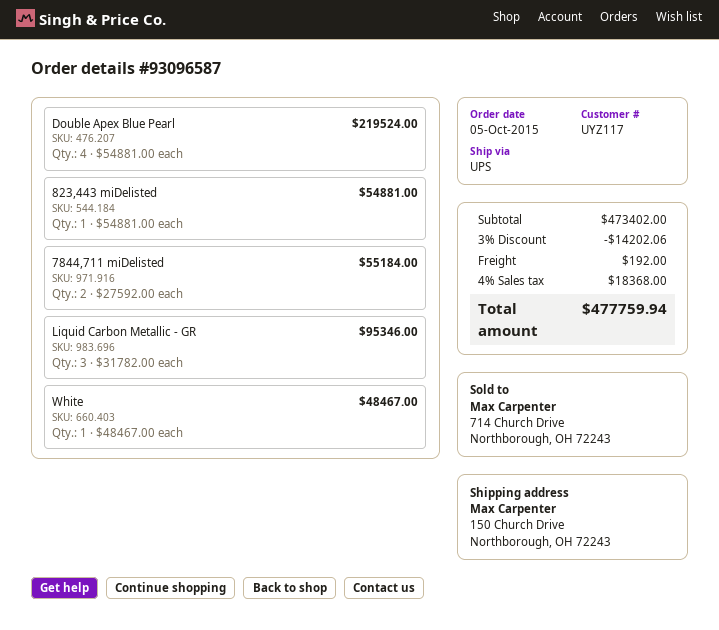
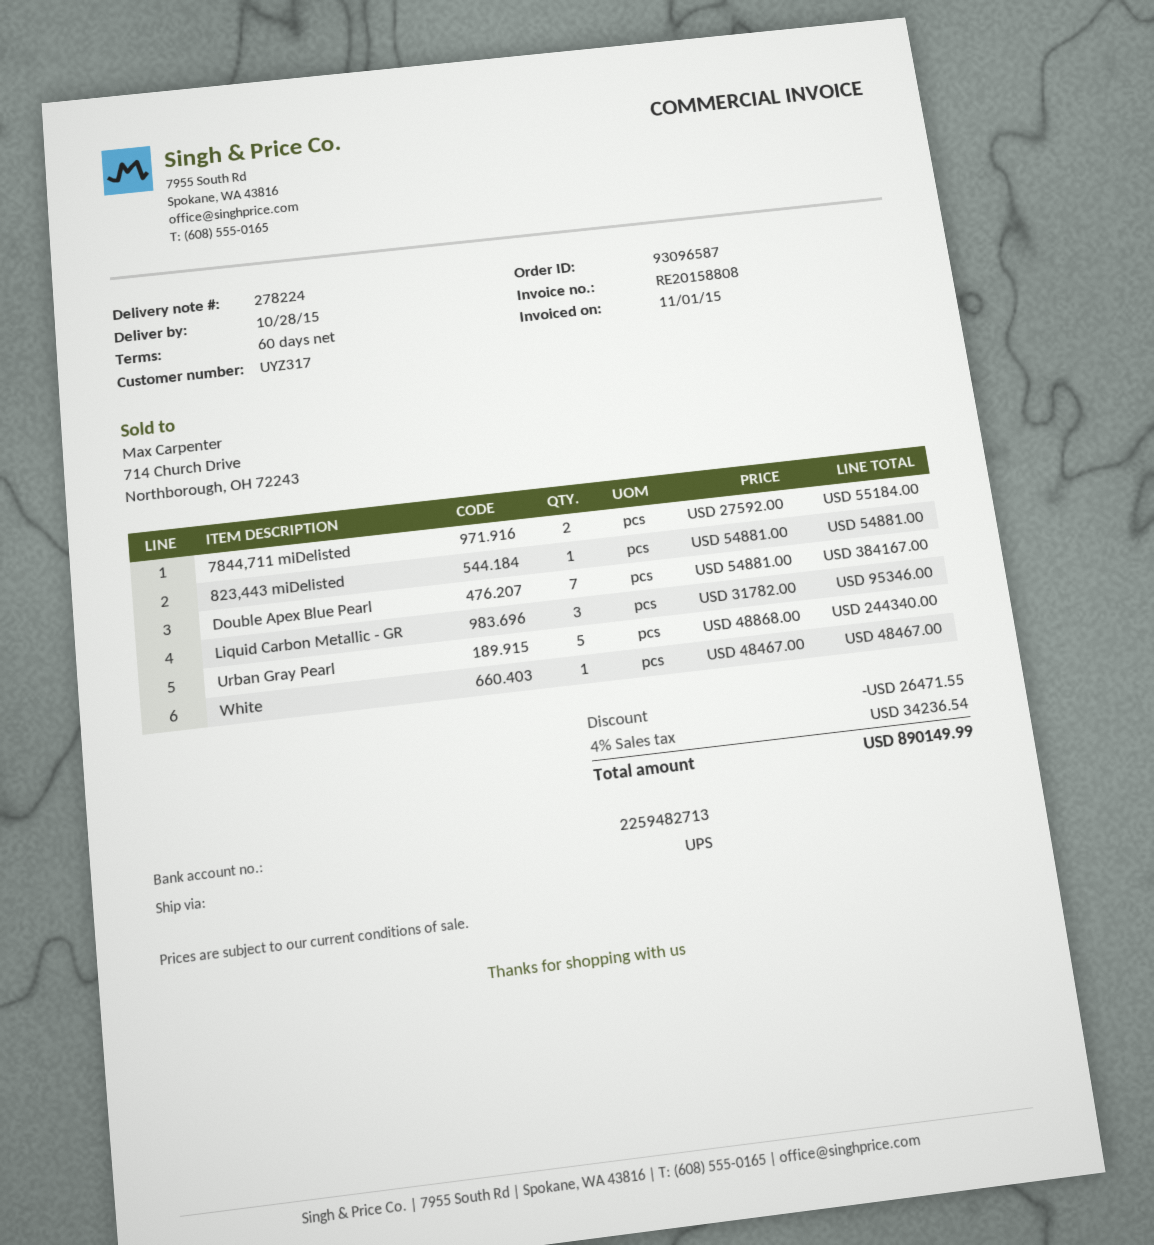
customer number: UYZ117 -> UYZ317
Double Apex Blue Pearl: 4 x 54881.00 = 219524.00 -> 7 x 54881.00 = 384167.00
Urban Gray Pearl: none -> 5 x 48868.00 = 244340.00
discount: 14202.06 -> 26471.55
shipping: 192.00 -> none
tax: 4% = 18368.00 -> 4% = 34236.54
total: 477759.94 -> 890149.99

